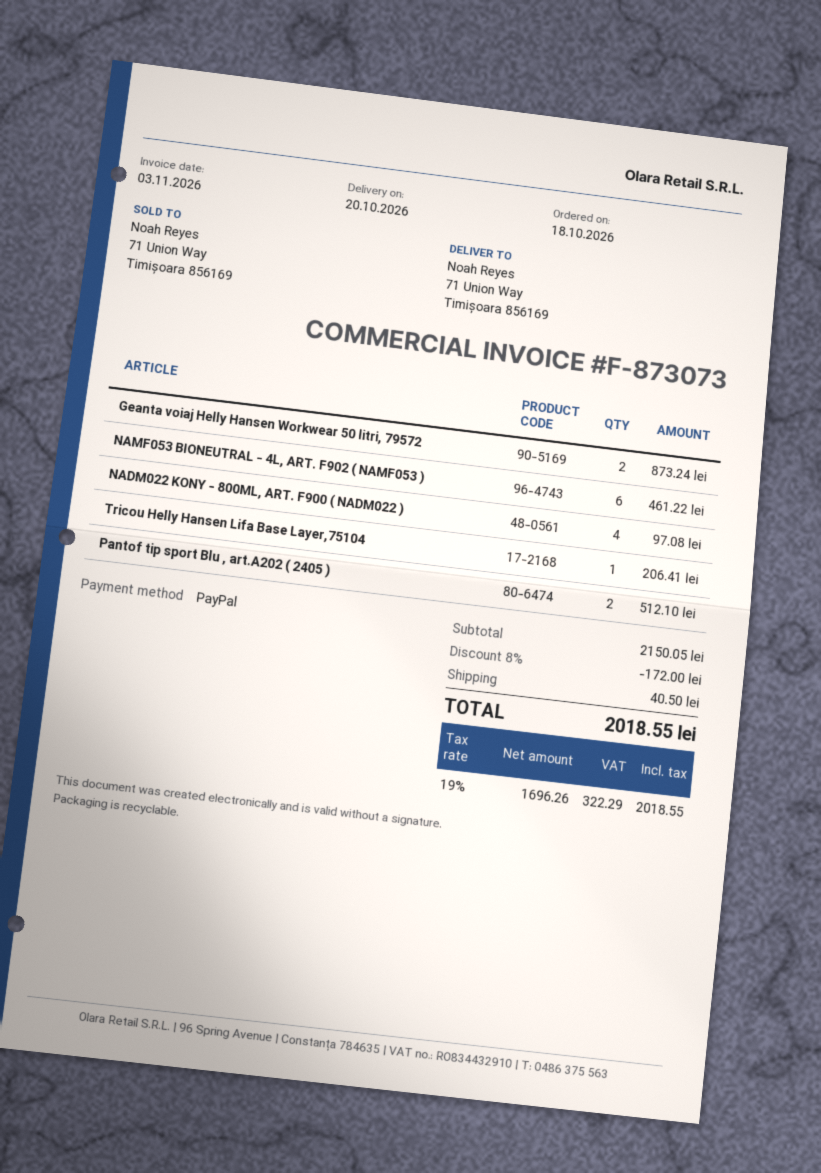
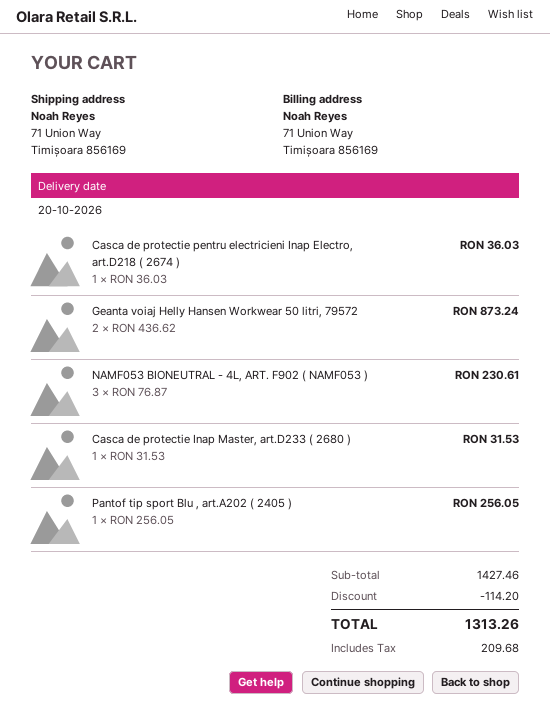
NAMF053 BIONEUTRAL - 4L, ART. F902 ( NAMF053 ): 6 for 461.22 -> 3 for 230.61
NADM022 KONY - 800ML, ART. F900 ( NADM022 ): 4 for 97.08 -> none
Tricou Helly Hansen Lifa Base Layer,75104: 1 for 206.41 -> none
Pantof tip sport Blu , art.A202 ( 2405 ): 2 for 512.10 -> 1 for 256.05
Casca de protectie pentru electricieni Inap Electro, art.D218 ( 2674 ): none -> 1 for 36.03
Casca de protectie Inap Master, art.D233 ( 2680 ): none -> 1 for 31.53
subtotal: 2150.05 -> 1427.46
discount: 172.00 -> 114.20
shipping: 40.50 -> none
tax: 322.29 -> 209.68
total: 2018.55 -> 1313.26

